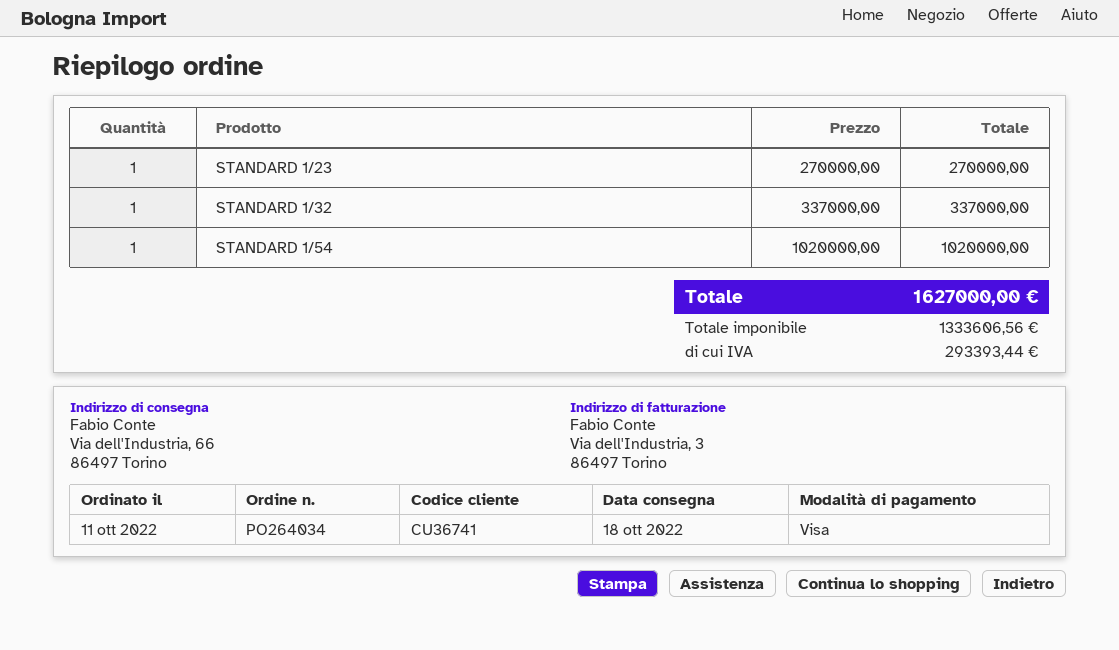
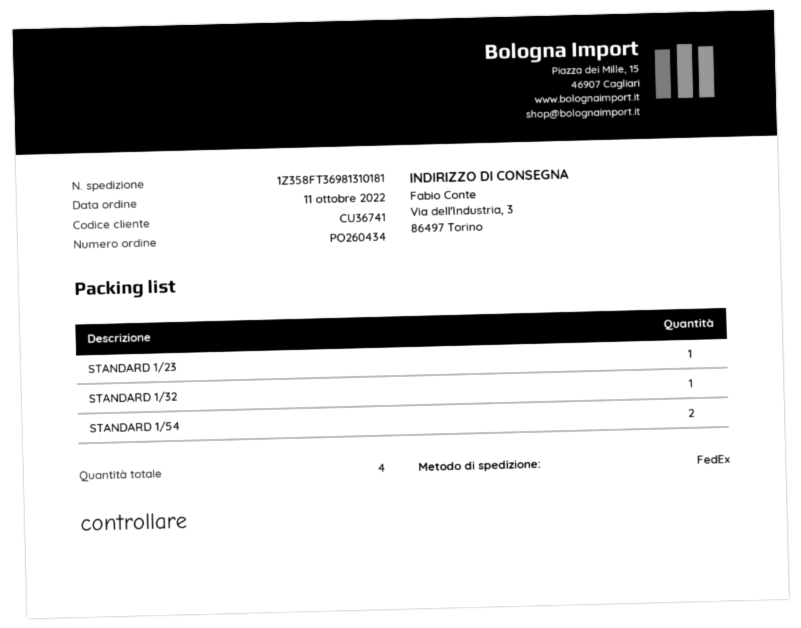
order number: PO264034 -> PO260434
ship to: Via dell'Industria, 66, 86497 Torino -> Via dell'Industria, 3, 86497 Torino
STANDARD 1/54: 1 -> 2

